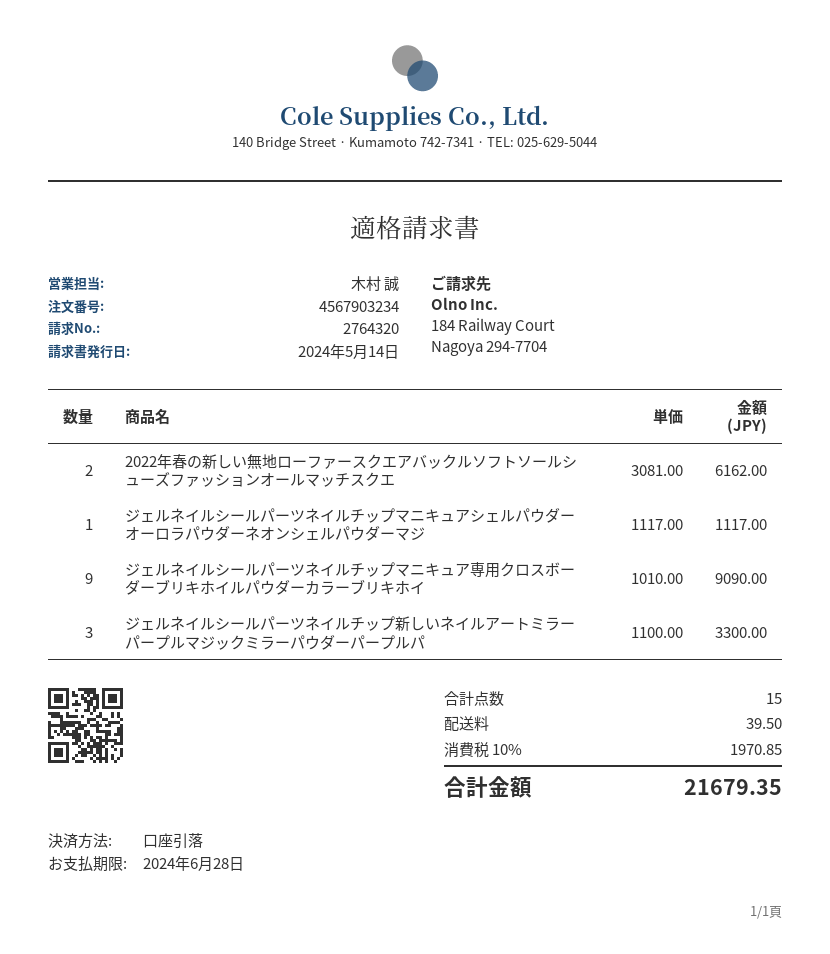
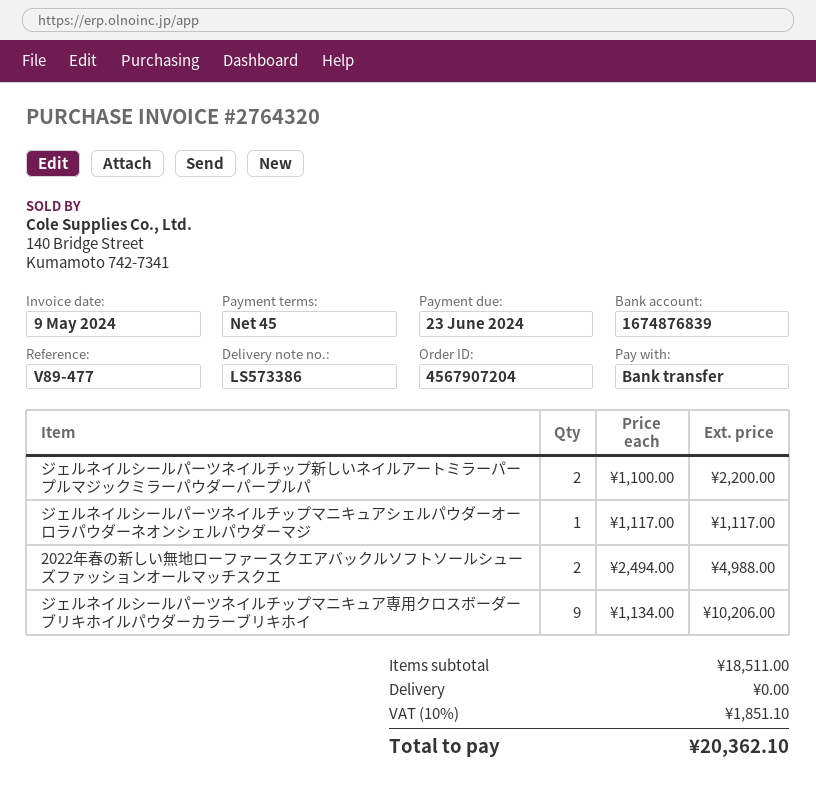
order number: 4567903234 -> 4567907204
invoice date: 2024-05-14 -> 2024-05-09
due date: 2024-06-28 -> 2024-06-23
payment method: direct debit -> bank transfer
2022年春の新しい無地ローファースクエアバックルソフトソールシューズファッションオールマッチスクエ: 2 x 3081.00 = 6162.00 -> 2 x 2494.00 = 4988.00
ジェルネイルシールパーツネイルチップマニキュア専用クロスボーダーブリキホイルパウダーカラーブリキホイ: 9 x 1010.00 = 9090.00 -> 9 x 1134.00 = 10206.00
ジェルネイルシールパーツネイルチップ新しいネイルアートミラーパープルマジックミラーパウダーパープルパ: 3 x 1100.00 = 3300.00 -> 2 x 1100.00 = 2200.00
shipping: 39.50 -> 0.00
tax: 10% = 1970.85 -> 10% = 1851.10
total: 21679.35 -> 20362.10

